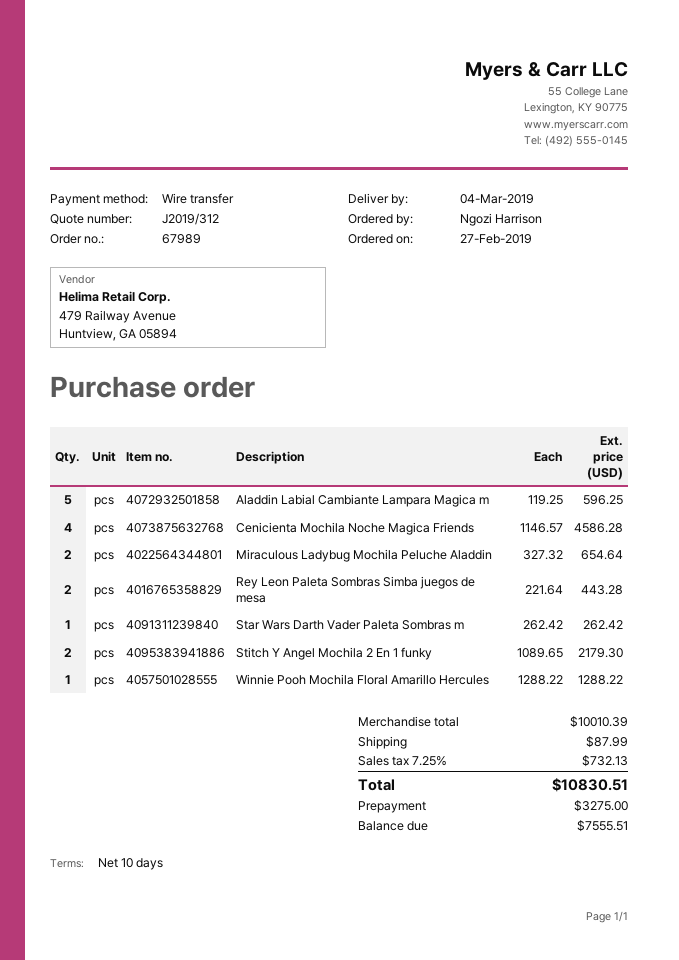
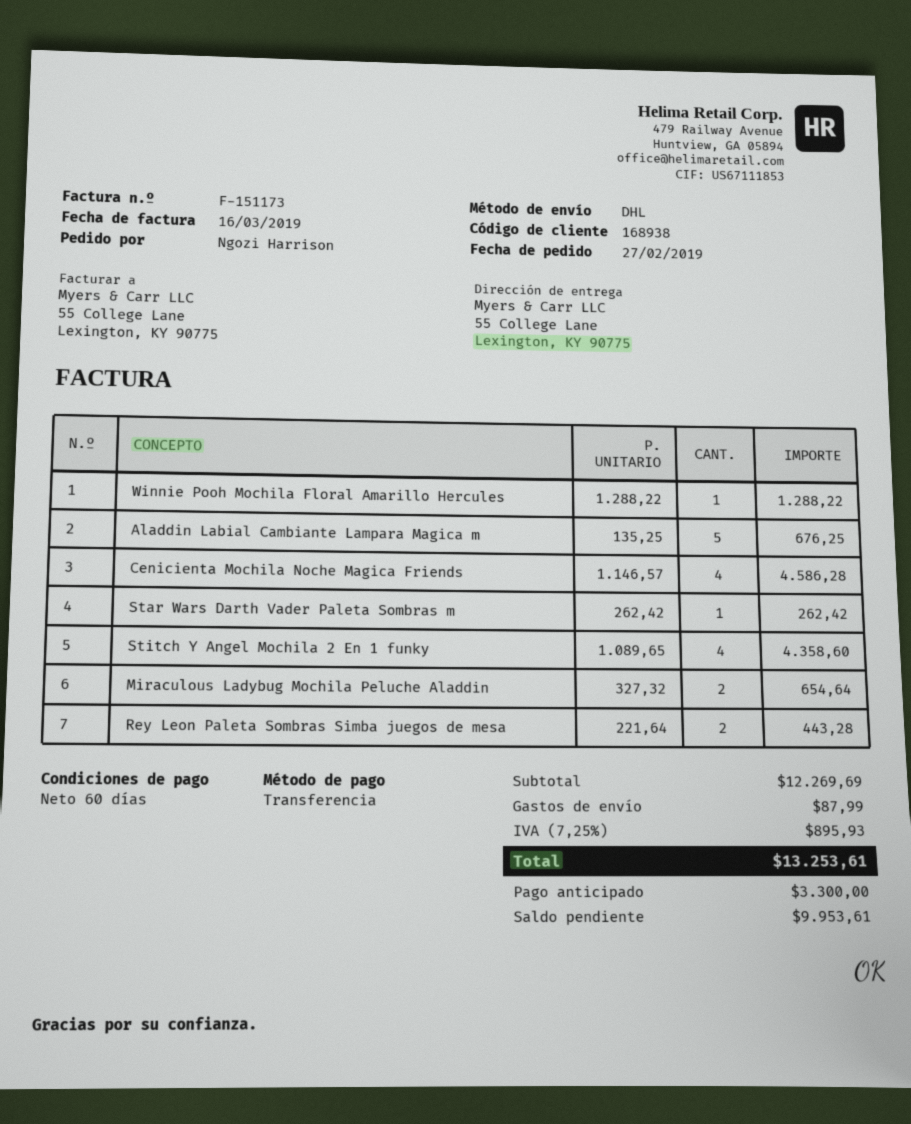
payment terms: 10 days -> 60 days
Aladdin Labial Cambiante Lampara Magica m: 5 x 119.25 = 596.25 -> 5 x 135.25 = 676.25
Stitch Y Angel Mochila 2 En 1 funky: 2 x 1089.65 = 2179.30 -> 4 x 1089.65 = 4358.60
subtotal: 10010.39 -> 12269.69
tax: 7.25% = 732.13 -> 7.25% = 895.93
total: 10830.51 -> 13253.61
deposit: 3275.00 -> 3300.00
balance: 7555.51 -> 9953.61

